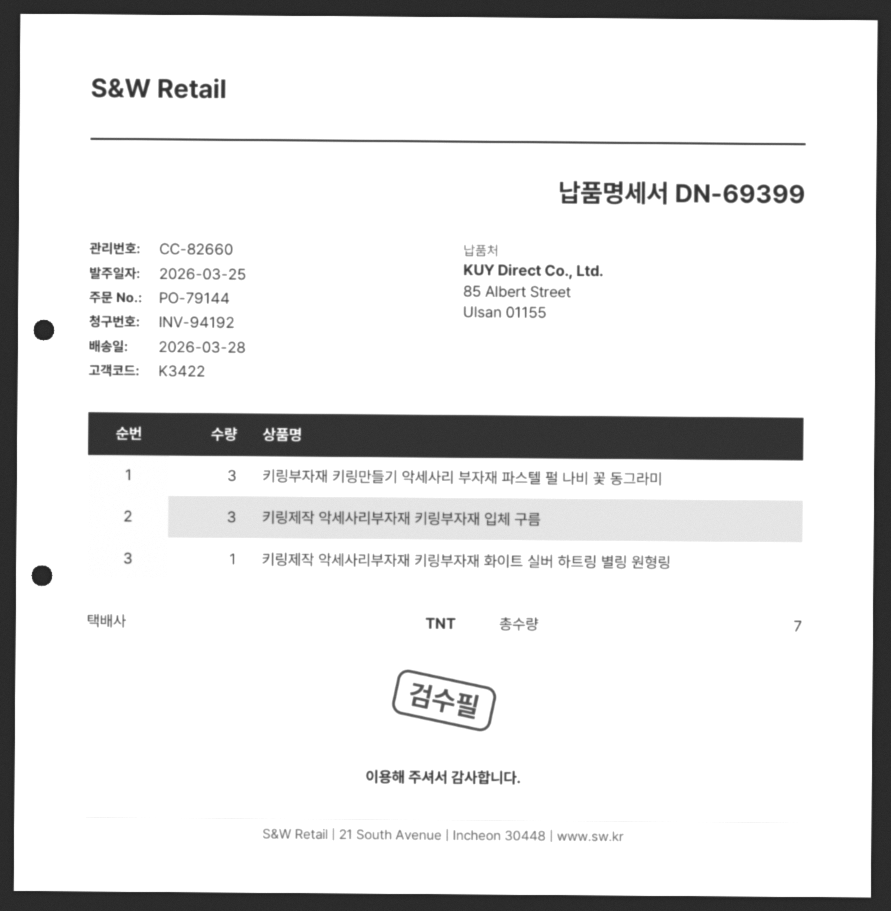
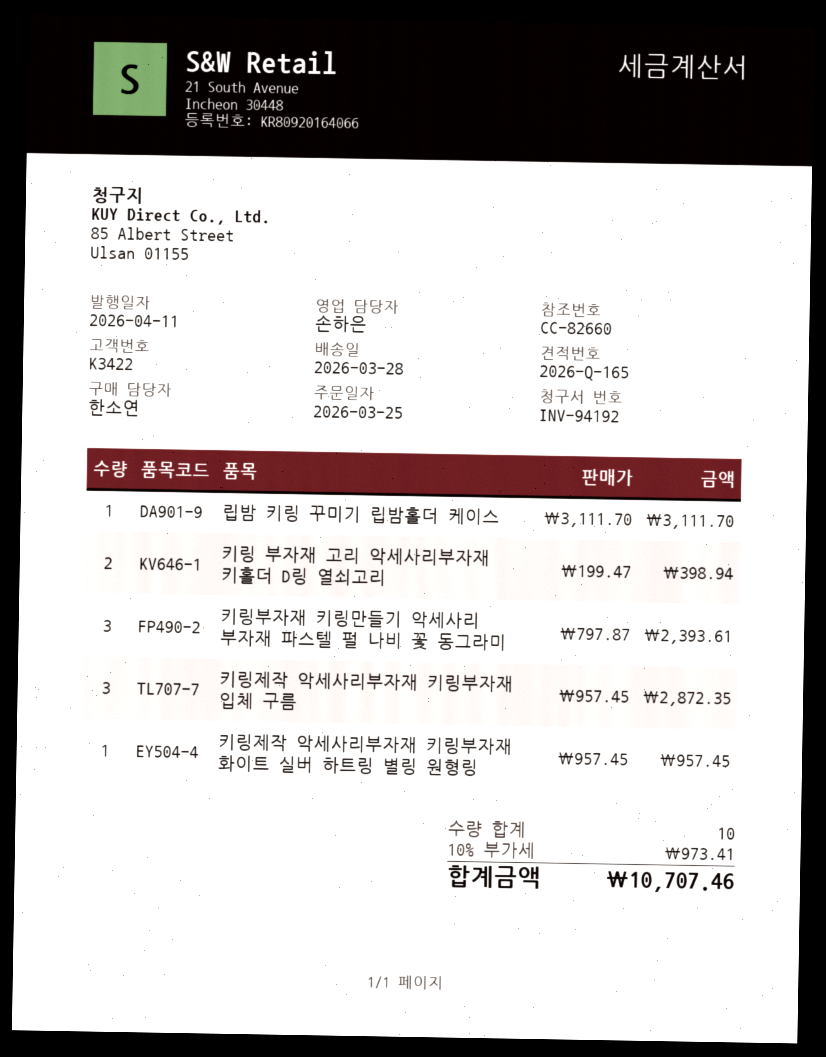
립밤 키링 꾸미기 립밤홀더 케이스: none -> 1
키링 부자재 고리 악세사리부자재 키홀더 D링 열쇠고리: none -> 2
total quantity: 7 -> 10

